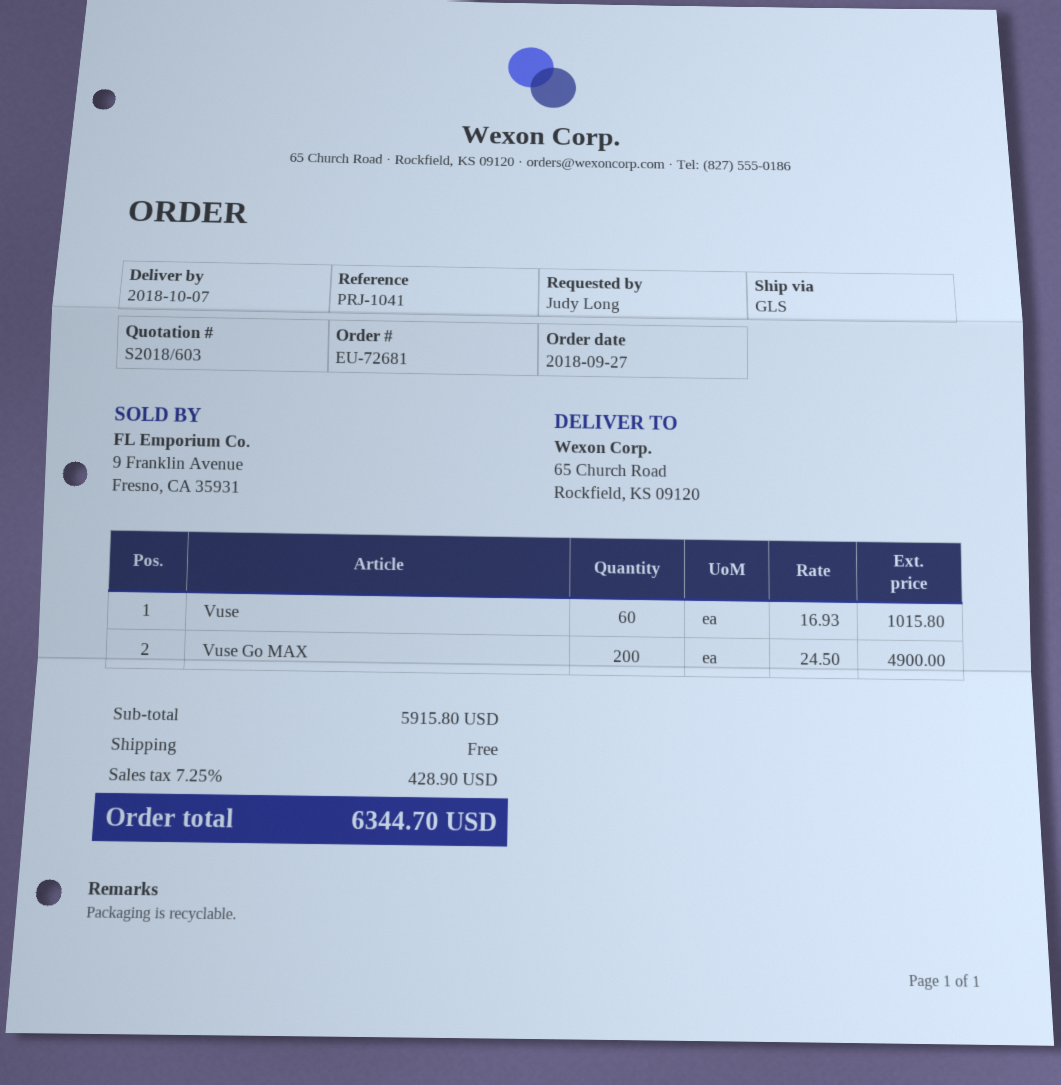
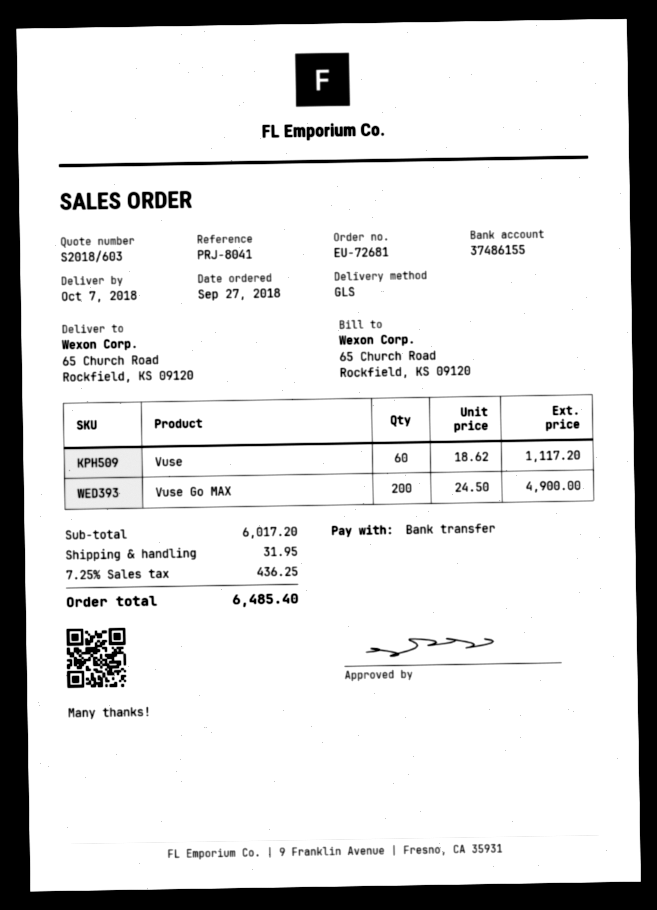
reference: PRJ-1041 -> PRJ-8041
Vuse: 60 x 16.93 = 1015.80 -> 60 x 18.62 = 1117.20
subtotal: 5915.80 -> 6017.20
shipping: 0.00 -> 31.95
tax: 7.25% = 428.90 -> 7.25% = 436.25
total: 6344.70 -> 6485.40

